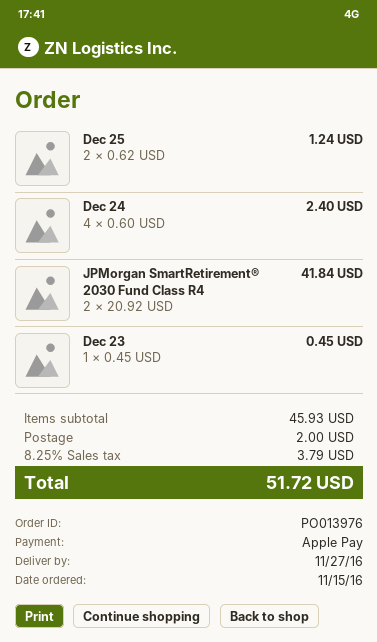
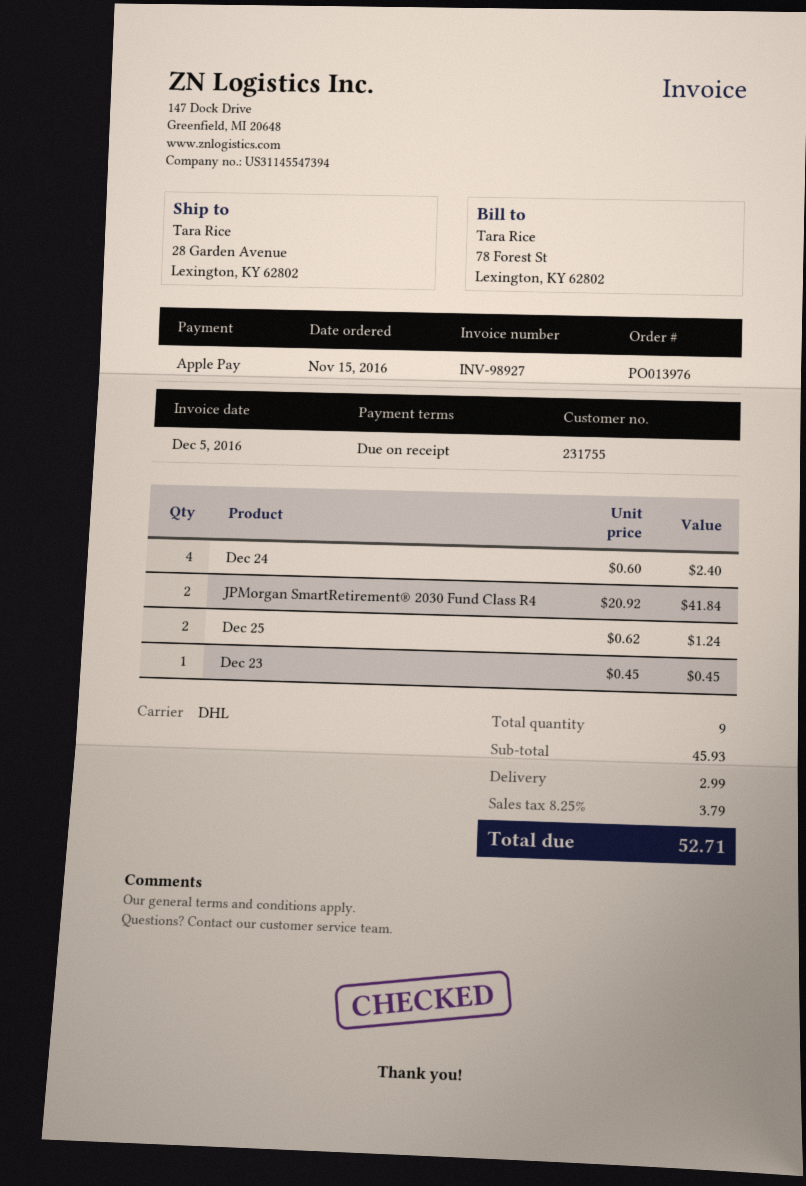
shipping: 2.00 -> 2.99
total: 51.72 -> 52.71

